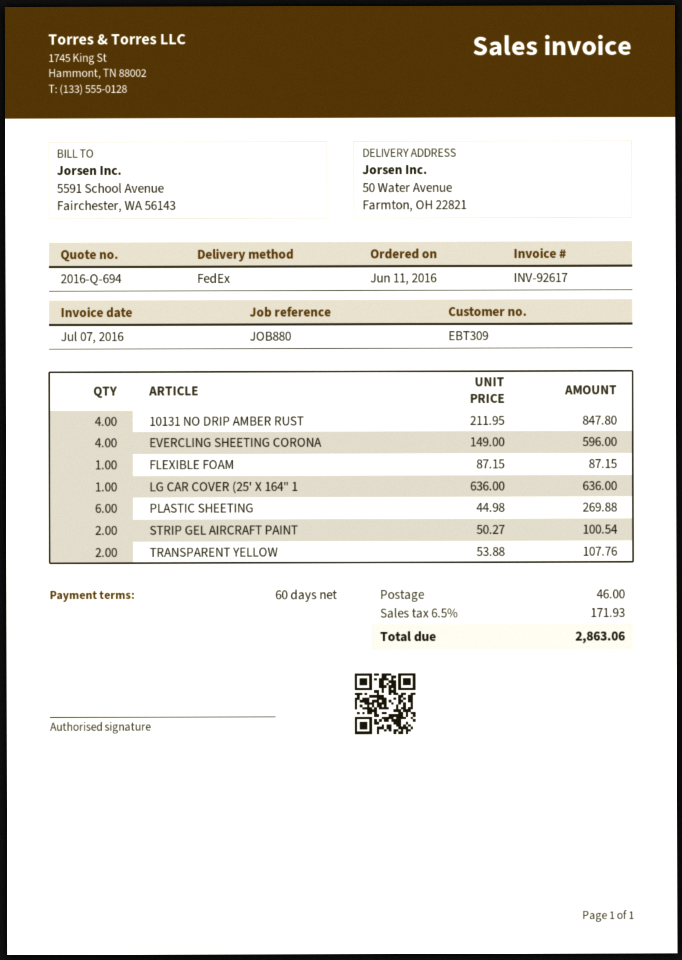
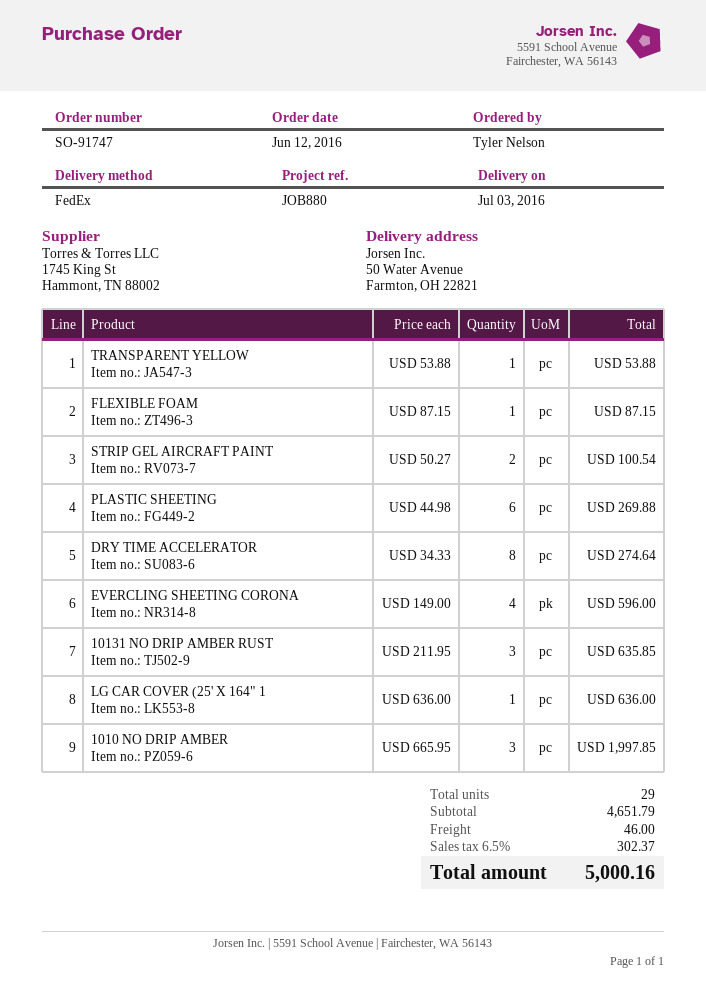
order date: 2016-06-11 -> 2016-06-12
10131 NO DRIP AMBER RUST: 4 x 211.95 = 847.80 -> 3 x 211.95 = 635.85
TRANSPARENT YELLOW: 2 x 53.88 = 107.76 -> 1 x 53.88 = 53.88
DRY TIME ACCELERATOR: none -> 8 x 34.33 = 274.64
1010 NO DRIP AMBER: none -> 3 x 665.95 = 1997.85
tax: 6.5% = 171.93 -> 6.5% = 302.37
total: 2863.06 -> 5000.16

